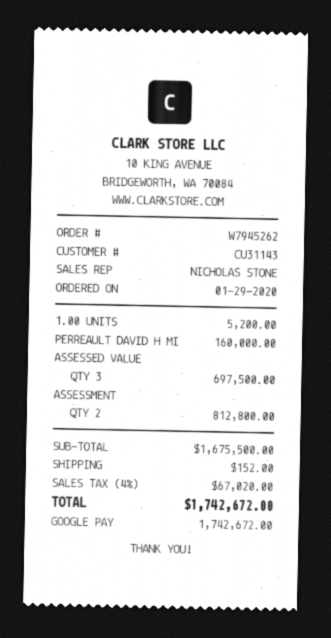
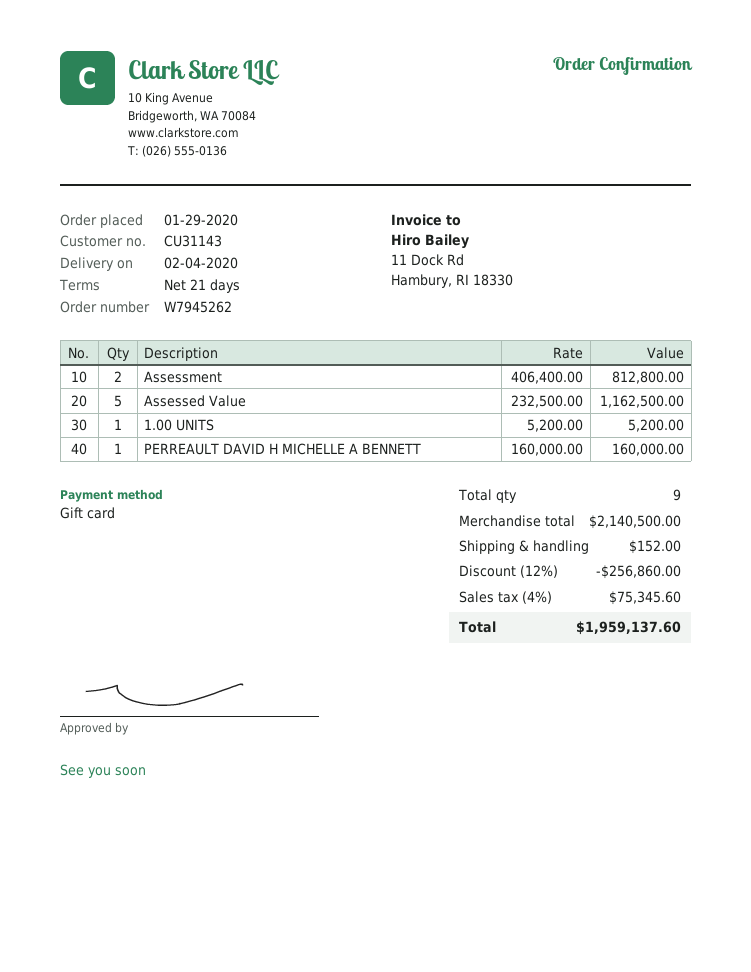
payment method: Google Pay -> gift card
ASSESSED VALUE: 3 for 697500.00 -> 5 for 1162500.00
subtotal: 1675500.00 -> 2140500.00
discount: none -> 12% = 256860.00
tax: 4% = 67020.00 -> 4% = 75345.60
total: 1742672.00 -> 1959137.60

